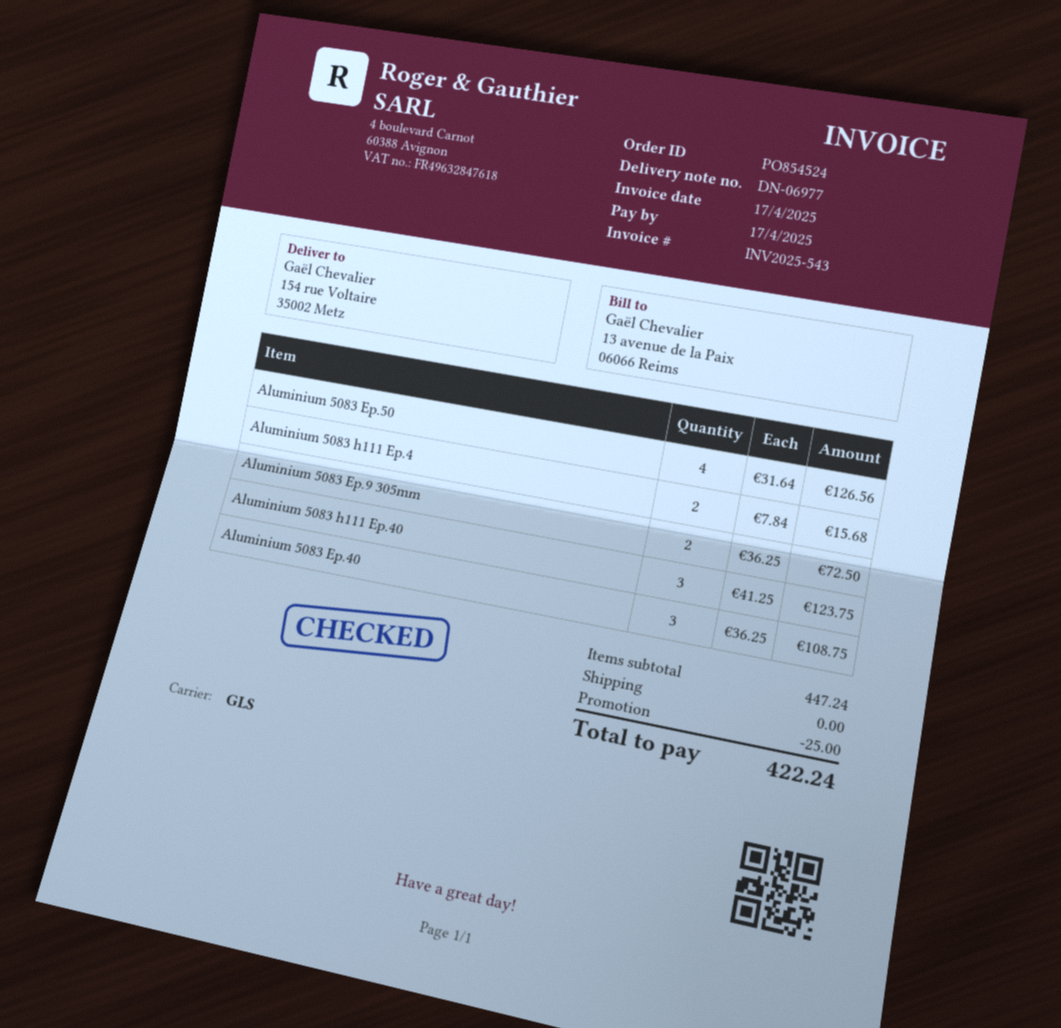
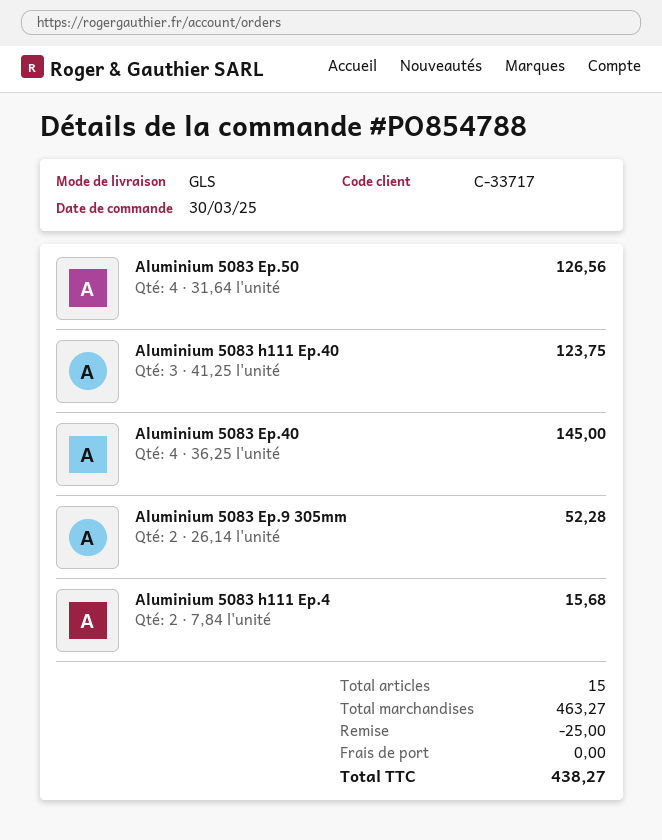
order number: PO854524 -> PO854788
Aluminium 5083 Ep.9 305mm: 2 x 36.25 = 72.50 -> 2 x 26.14 = 52.28
Aluminium 5083 Ep.40: 3 x 36.25 = 108.75 -> 4 x 36.25 = 145.00
subtotal: 447.24 -> 463.27
total: 422.24 -> 438.27

